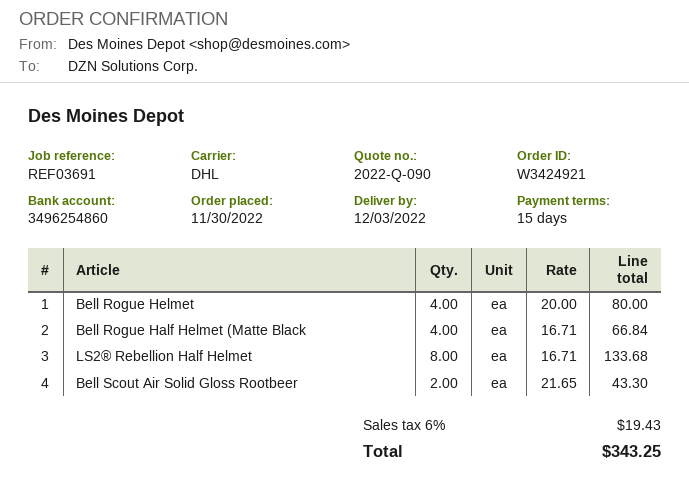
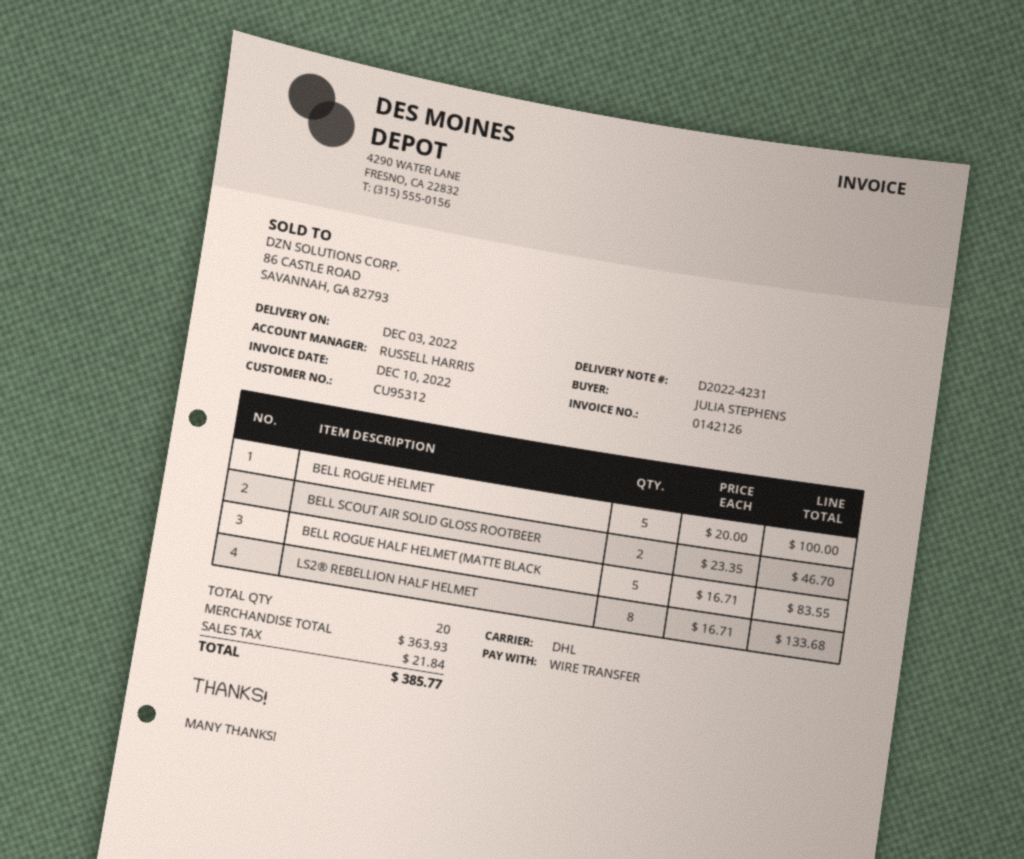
Bell Rogue Helmet: 4 x 20.00 = 80.00 -> 5 x 20.00 = 100.00
Bell Rogue Half Helmet (Matte Black: 4 x 16.71 = 66.84 -> 5 x 16.71 = 83.55
Bell Scout Air Solid Gloss Rootbeer: 2 x 21.65 = 43.30 -> 2 x 23.35 = 46.70
tax: 19.43 -> 21.84
total: 343.25 -> 385.77

